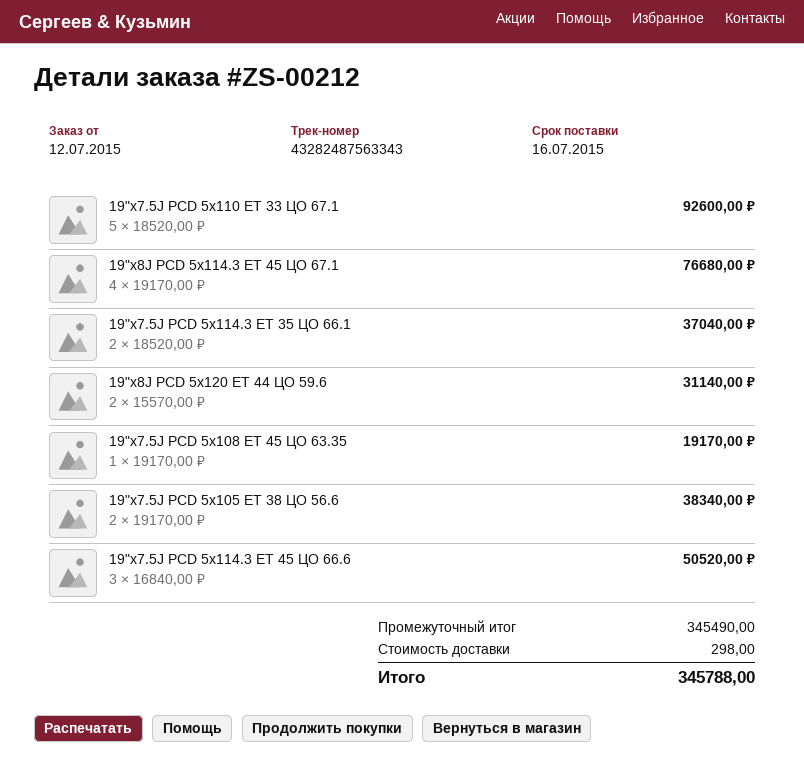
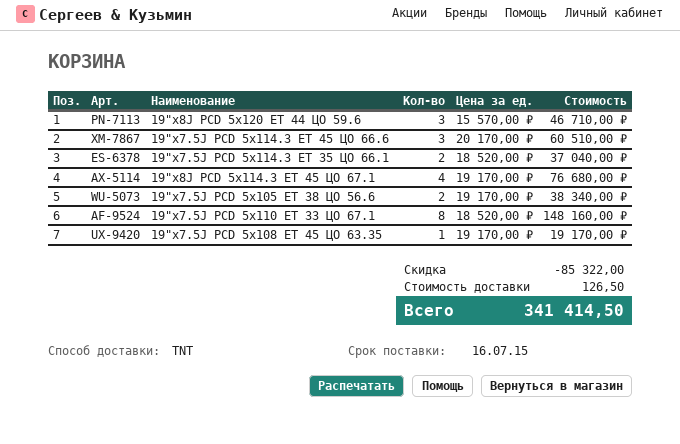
19"x7.5J PCD 5x110 ЕТ 33 ЦО 67.1: 5 x 18520.00 = 92600.00 -> 8 x 18520.00 = 148160.00
19"x8J PCD 5x120 ЕТ 44 ЦО 59.6: 2 x 15570.00 = 31140.00 -> 3 x 15570.00 = 46710.00
19"x7.5J PCD 5x114.3 ЕТ 45 ЦО 66.6: 3 x 16840.00 = 50520.00 -> 3 x 20170.00 = 60510.00
discount: none -> 85322.00
shipping: 298.00 -> 126.50
total: 345788.00 -> 341414.50

